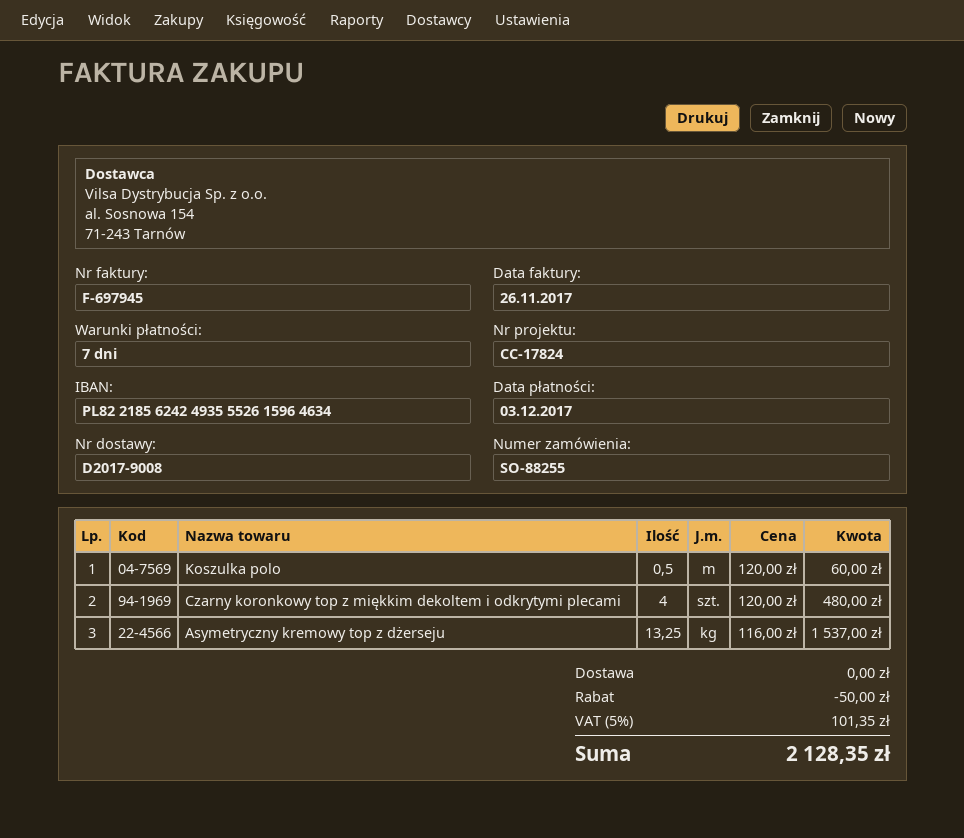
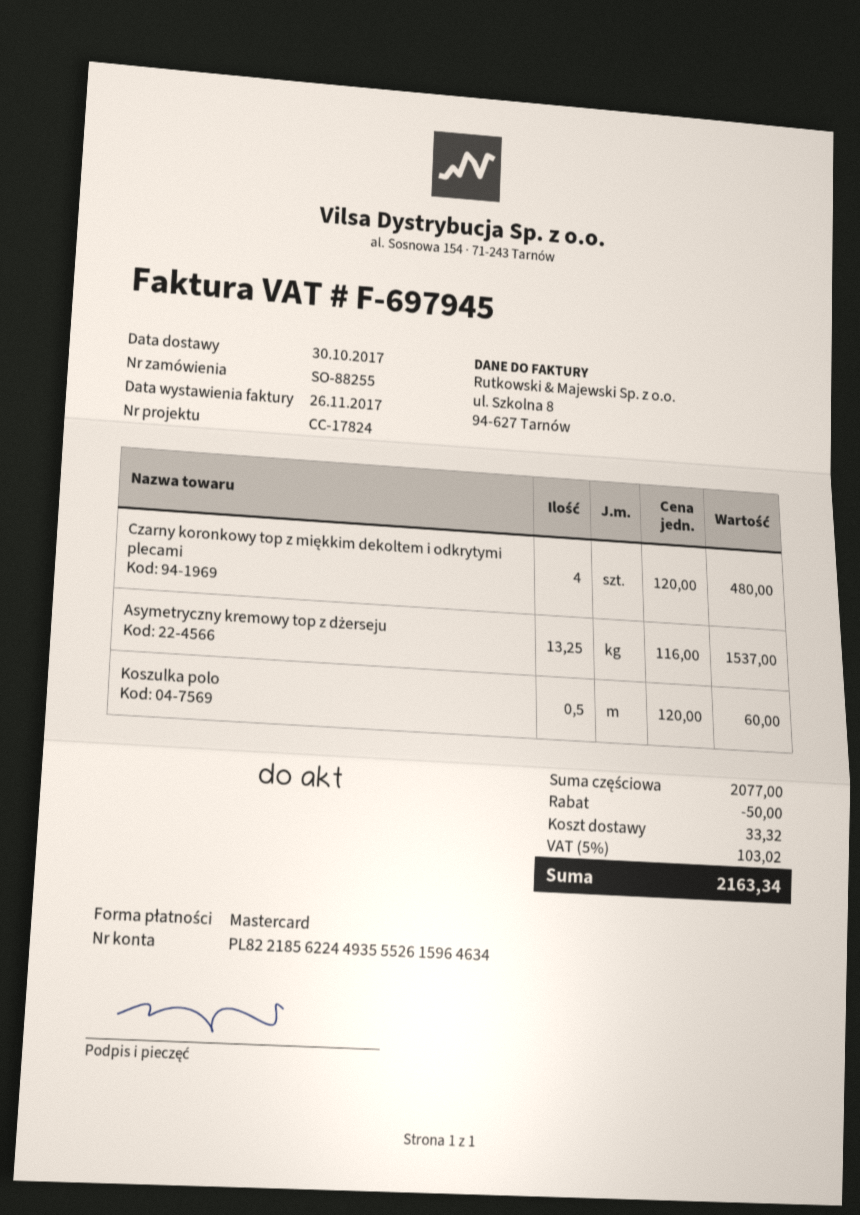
bank account: PL82218562424935552615964634 -> PL82218562244935552615964634
shipping: 0.00 -> 33.32
tax: 5% = 101.35 -> 5% = 103.02
total: 2128.35 -> 2163.34

